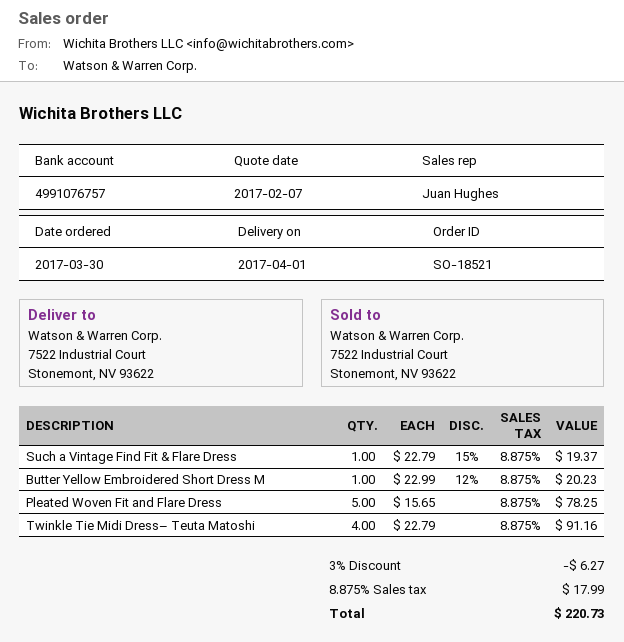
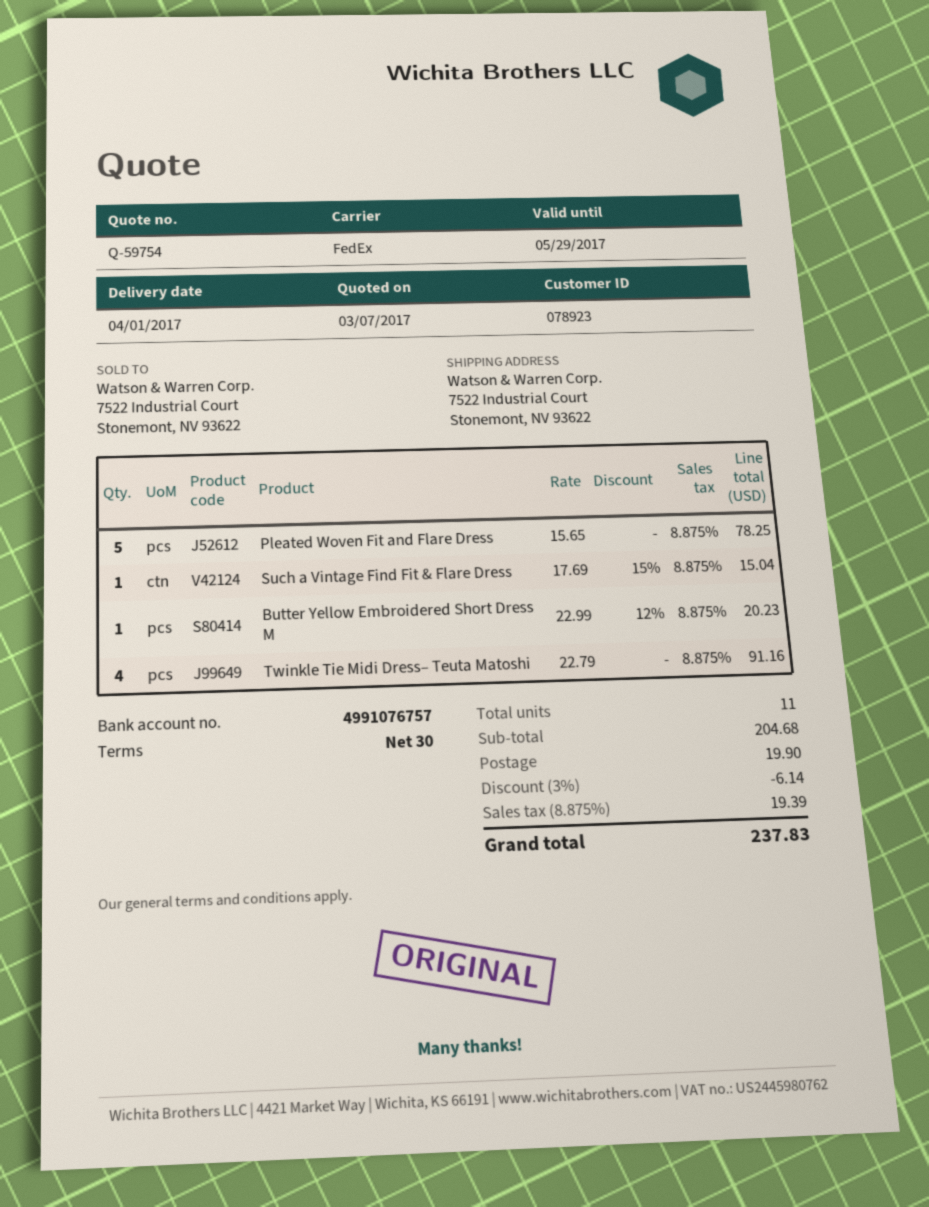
quote date: 2017-02-07 -> 2017-03-07
Such a Vintage Find Fit & Flare Dress: 1 x 22.79 - 15% = 19.37 -> 1 x 17.69 - 15% = 15.04
discount: 3% = 6.27 -> 3% = 6.14
shipping: none -> 19.90
tax: 8.875% = 17.99 -> 8.875% = 19.39
total: 220.73 -> 237.83

